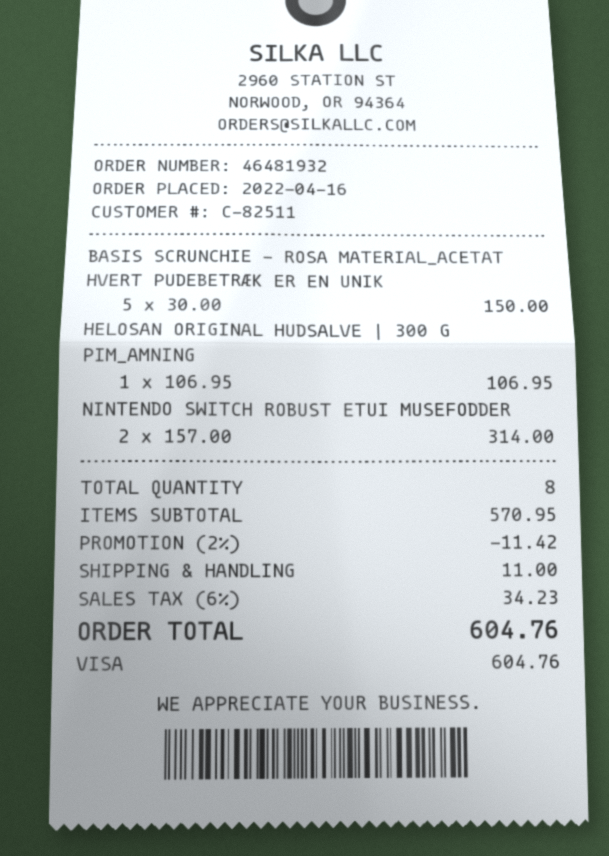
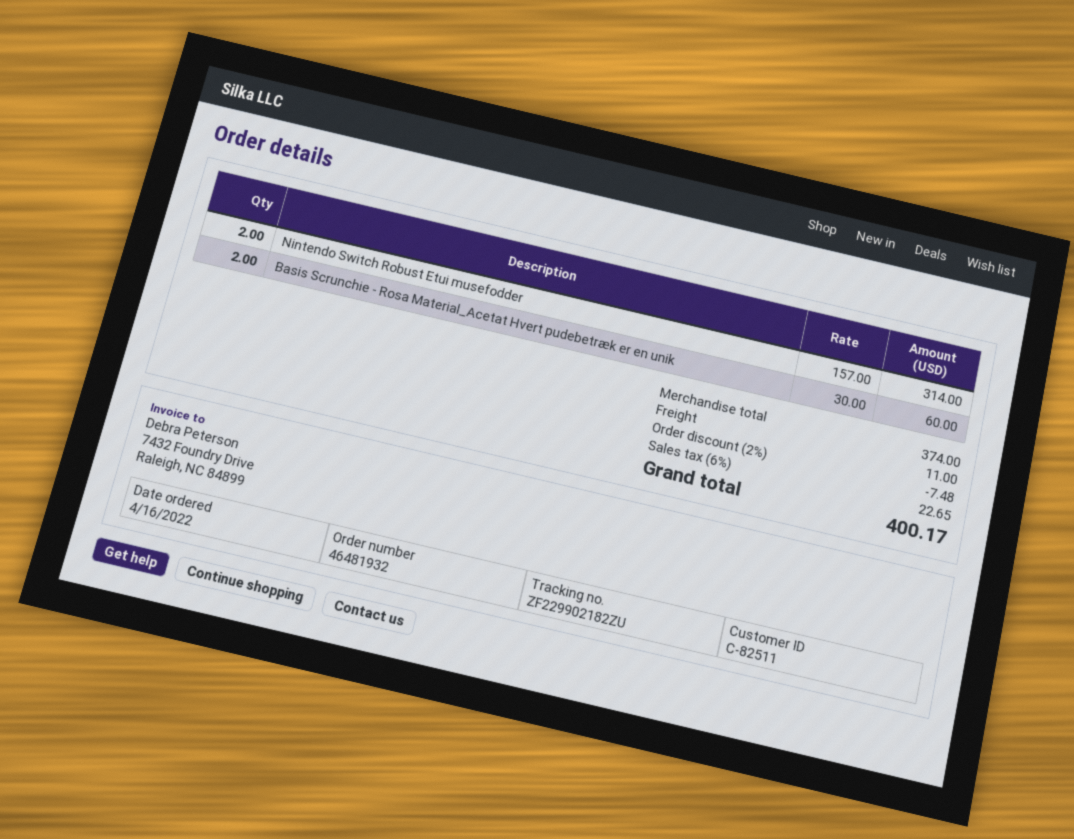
BASIS SCRUNCHIE - ROSA MATERIAL_ACETAT HVERT PUDEBETRÆK ER EN UNIK: 5 x 30.00 = 150.00 -> 2 x 30.00 = 60.00
HELOSAN ORIGINAL HUDSALVE | 300 G PIM_AMNING: 1 x 106.95 = 106.95 -> none
subtotal: 570.95 -> 374.00
discount: 2% = 11.42 -> 2% = 7.48
tax: 6% = 34.23 -> 6% = 22.65
total: 604.76 -> 400.17

